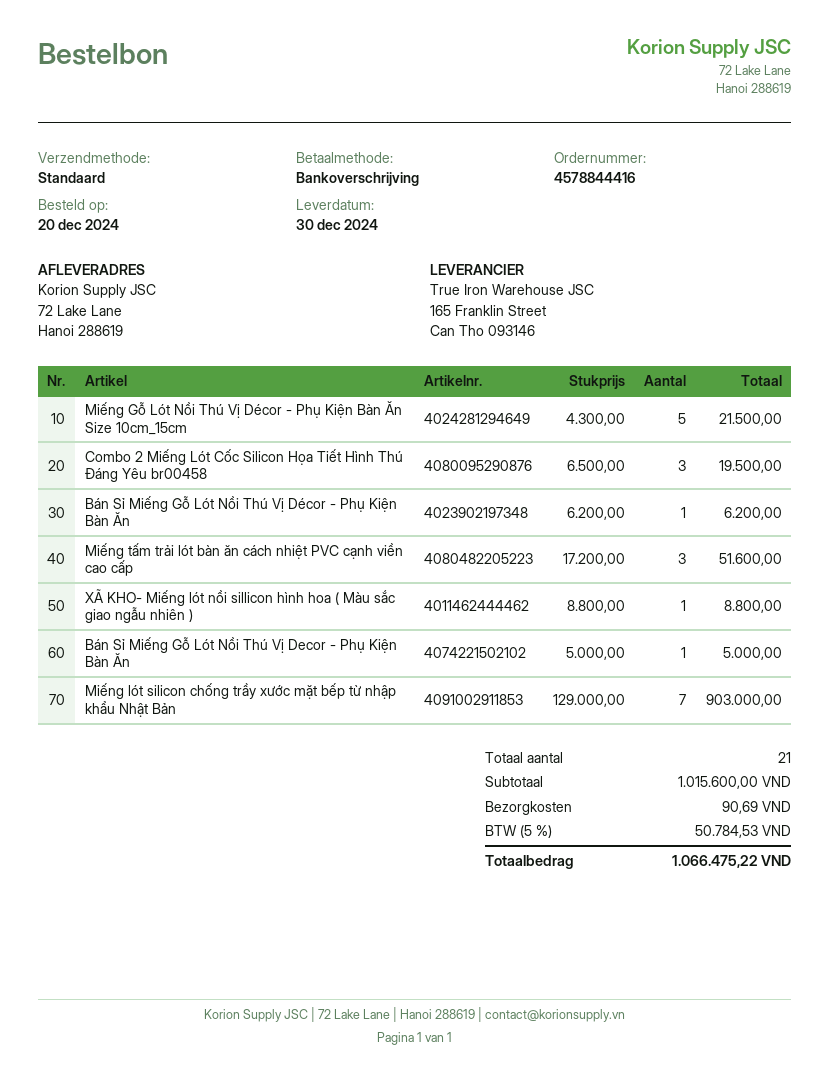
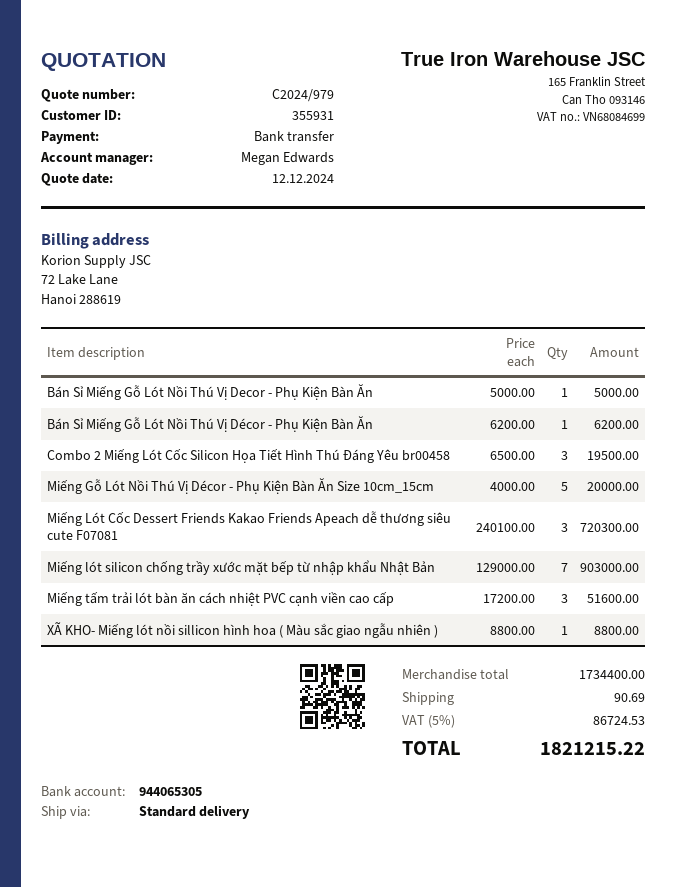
Miếng Gỗ Lót Nồi Thú Vị Décor - Phụ Kiện Bàn Ăn Size 10cm_15cm: 5 x 4300.00 = 21500.00 -> 5 x 4000.00 = 20000.00
Miếng Lót Cốc Dessert Friends Kakao Friends Apeach dễ thương siêu cute F07081: none -> 3 x 240100.00 = 720300.00
subtotal: 1015600.00 -> 1734400.00
tax: 5% = 50784.53 -> 5% = 86724.53
total: 1066475.22 -> 1821215.22

